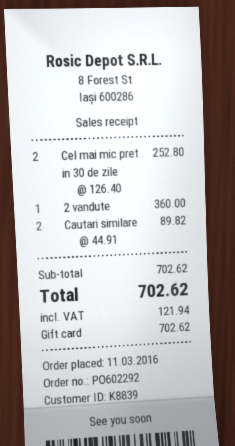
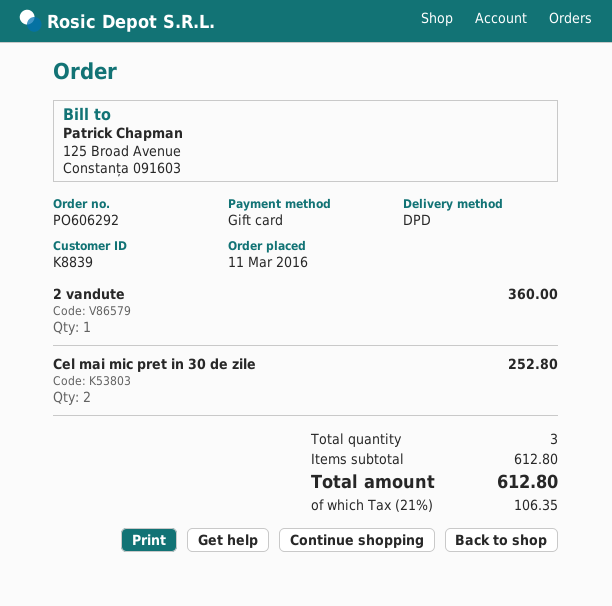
order number: PO602292 -> PO606292
Cautari similare: 2 for 89.82 -> none
subtotal: 702.62 -> 612.80
tax: 121.94 -> 106.35
total: 702.62 -> 612.80

